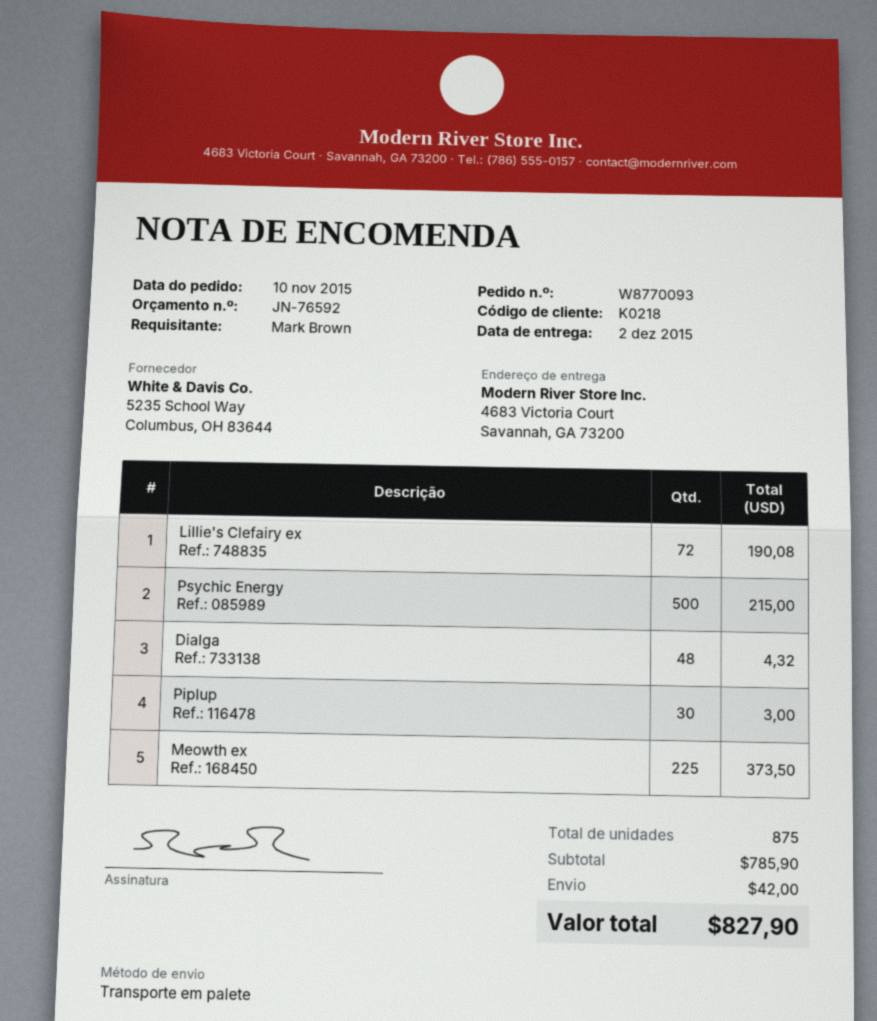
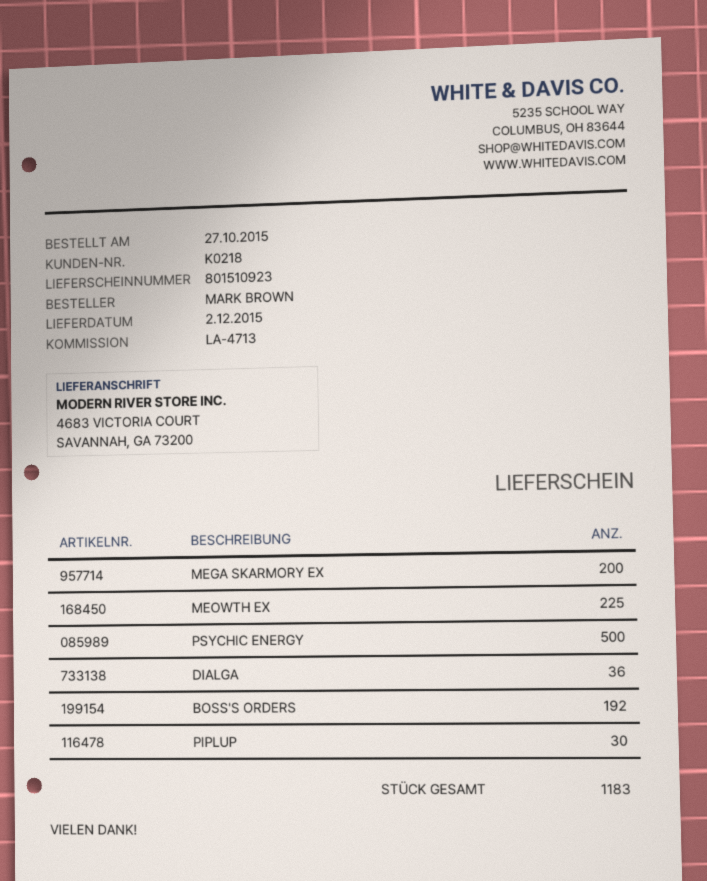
order date: 2015-11-10 -> 2015-10-27
Lillie's Clefairy ex: 72 -> none
Dialga: 48 -> 36
MEGA SKARMORY EX: none -> 200
BOSS'S ORDERS: none -> 192
total quantity: 875 -> 1183

